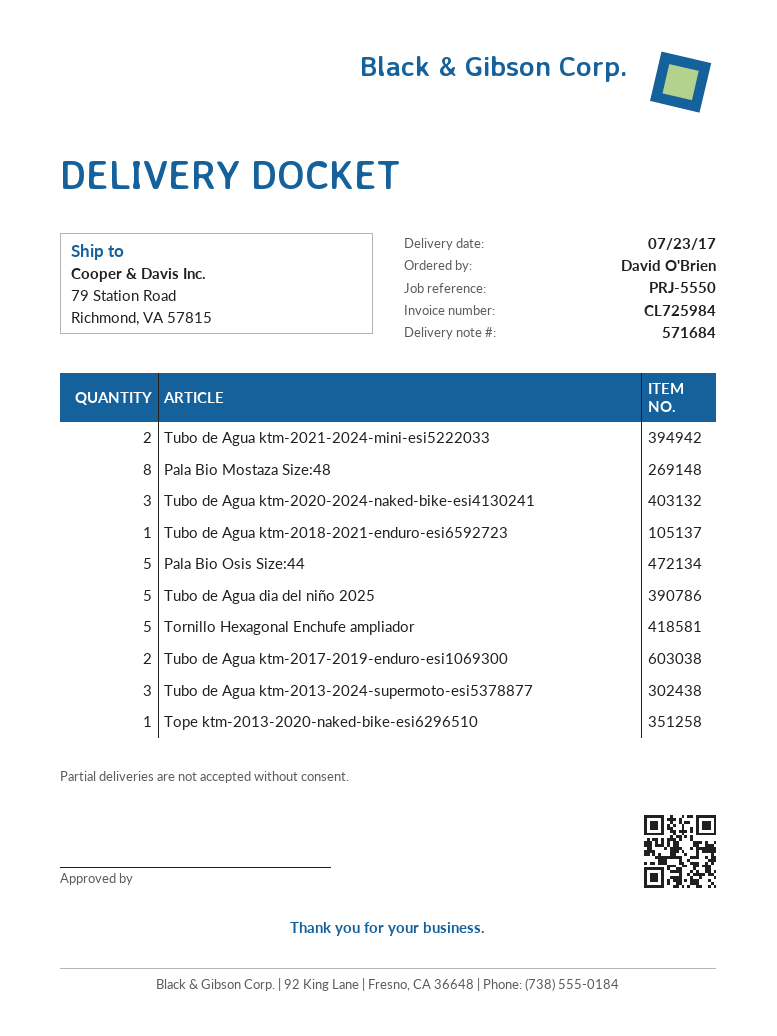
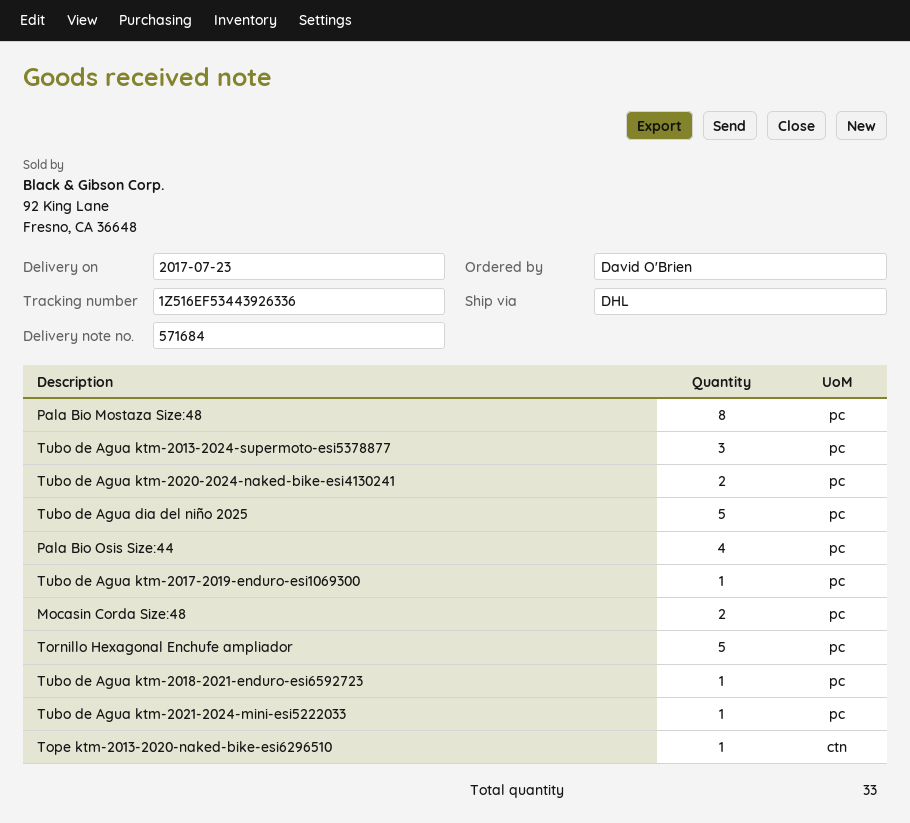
Tubo de Agua ktm-2021-2024-mini-esi5222033: 2 -> 1
Tubo de Agua ktm-2020-2024-naked-bike-esi4130241: 3 -> 2
Pala Bio Osis Size:44: 5 -> 4
Tubo de Agua ktm-2017-2019-enduro-esi1069300: 2 -> 1
Mocasin Corda Size:48: none -> 2

